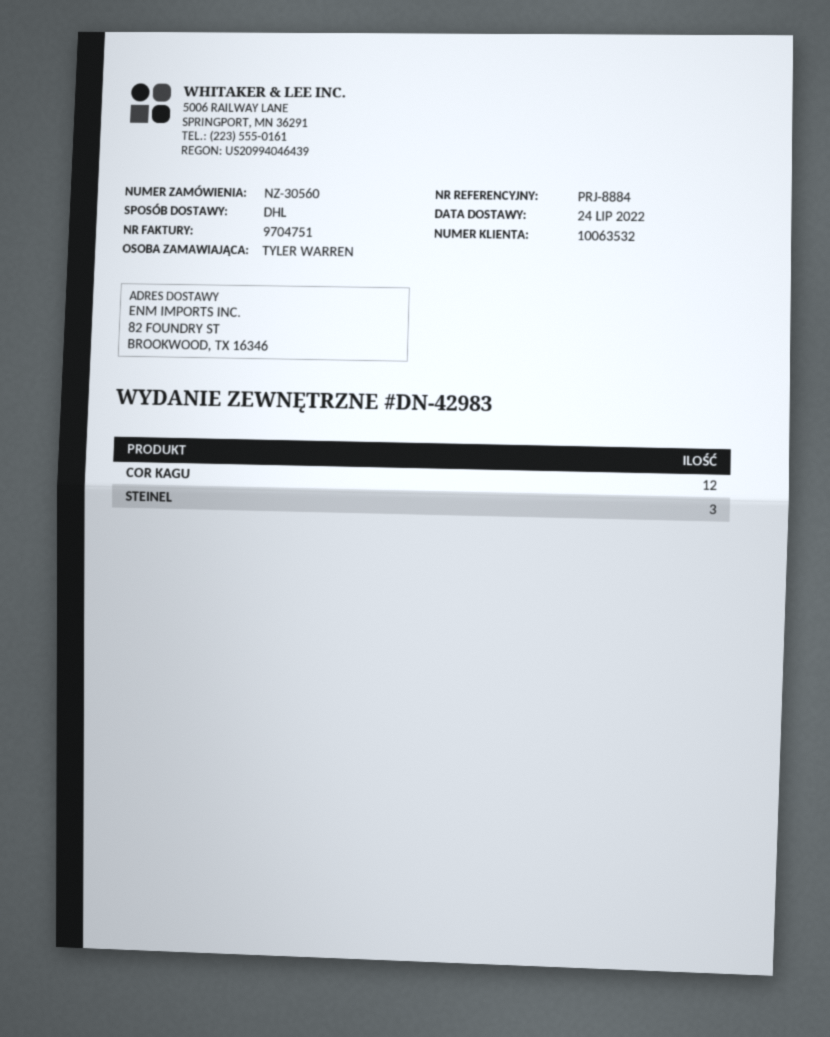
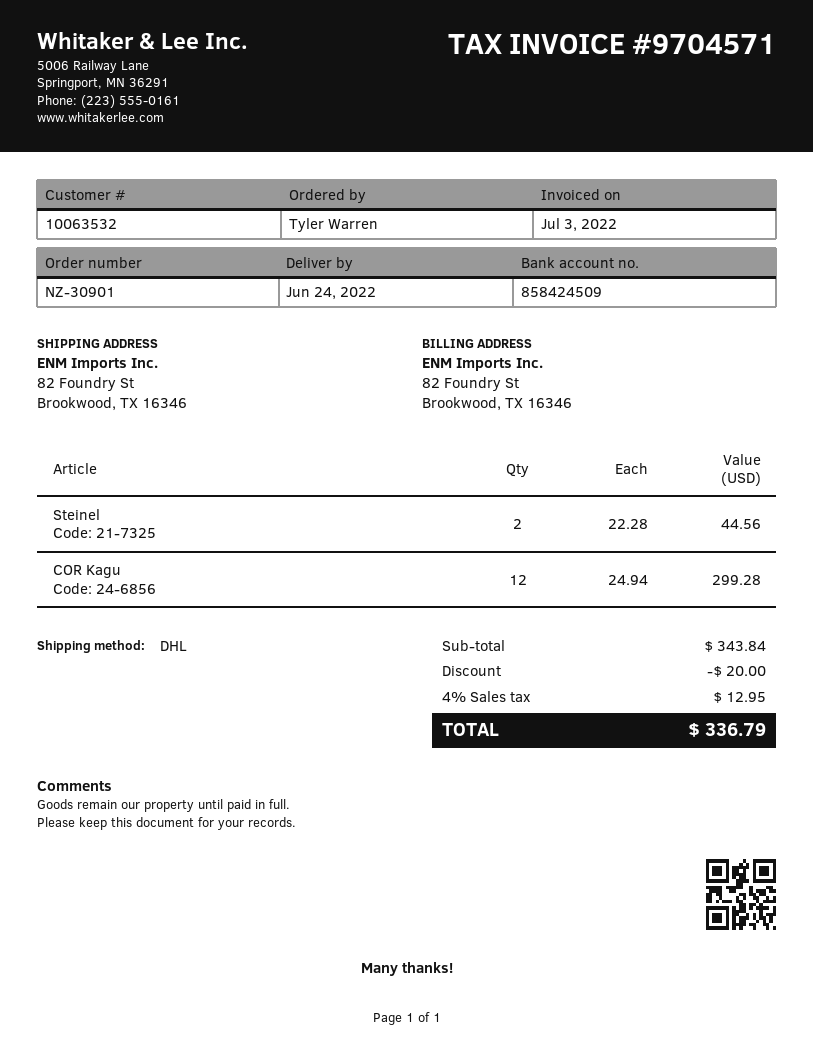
order number: NZ-30560 -> NZ-30901
delivery date: 2022-07-24 -> 2022-06-24
invoice number: 9704751 -> 9704571
STEINEL: 3 -> 2

